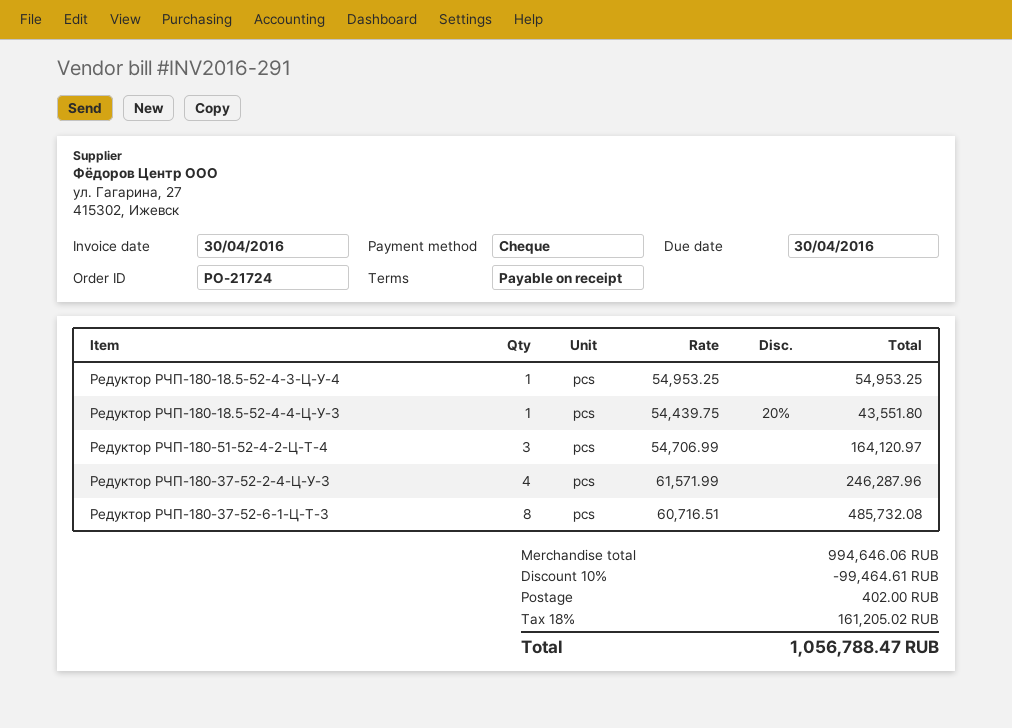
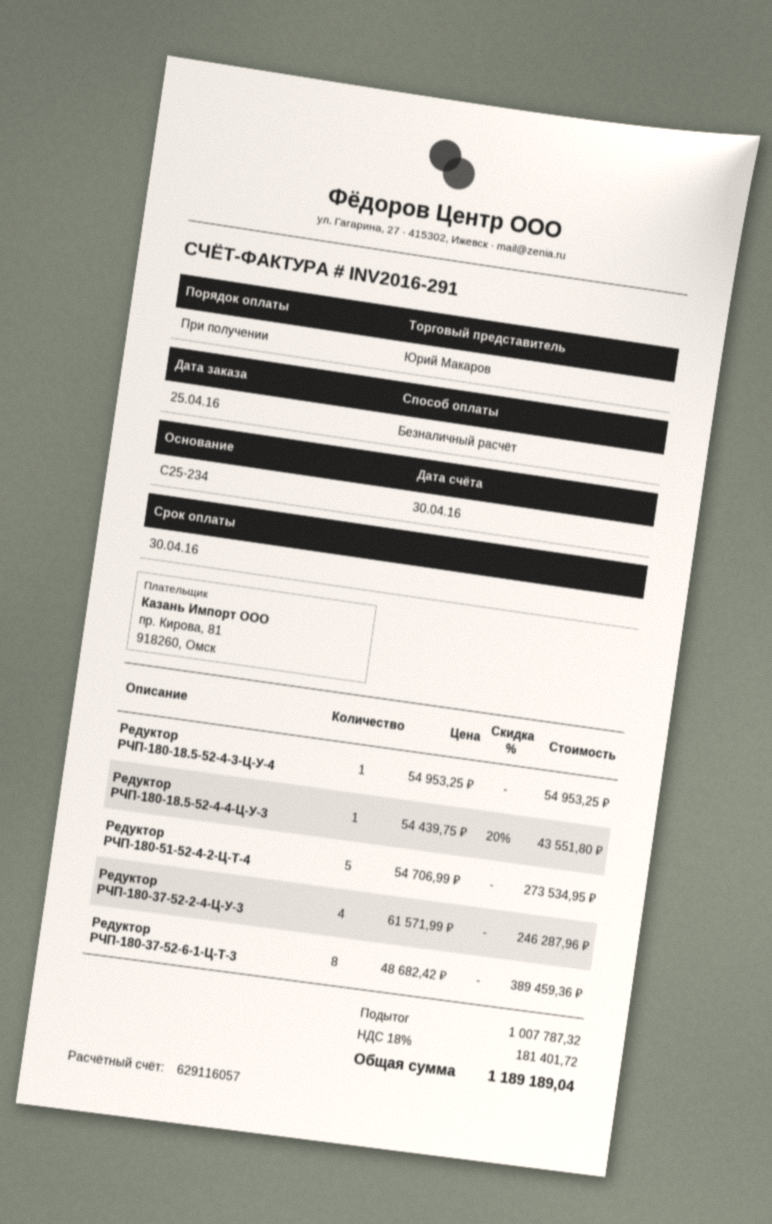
payment method: cheque -> bank transfer
Редуктор РЧП-180-51-52-4-2-Ц-Т-4: 3 x 54706.99 = 164120.97 -> 5 x 54706.99 = 273534.95
Редуктор РЧП-180-37-52-6-1-Ц-Т-3: 8 x 60716.51 = 485732.08 -> 8 x 48682.42 = 389459.36
subtotal: 994646.06 -> 1007787.32
discount: 10% = 99464.61 -> none
shipping: 402.00 -> none
tax: 18% = 161205.02 -> 18% = 181401.72
total: 1056788.47 -> 1189189.04

